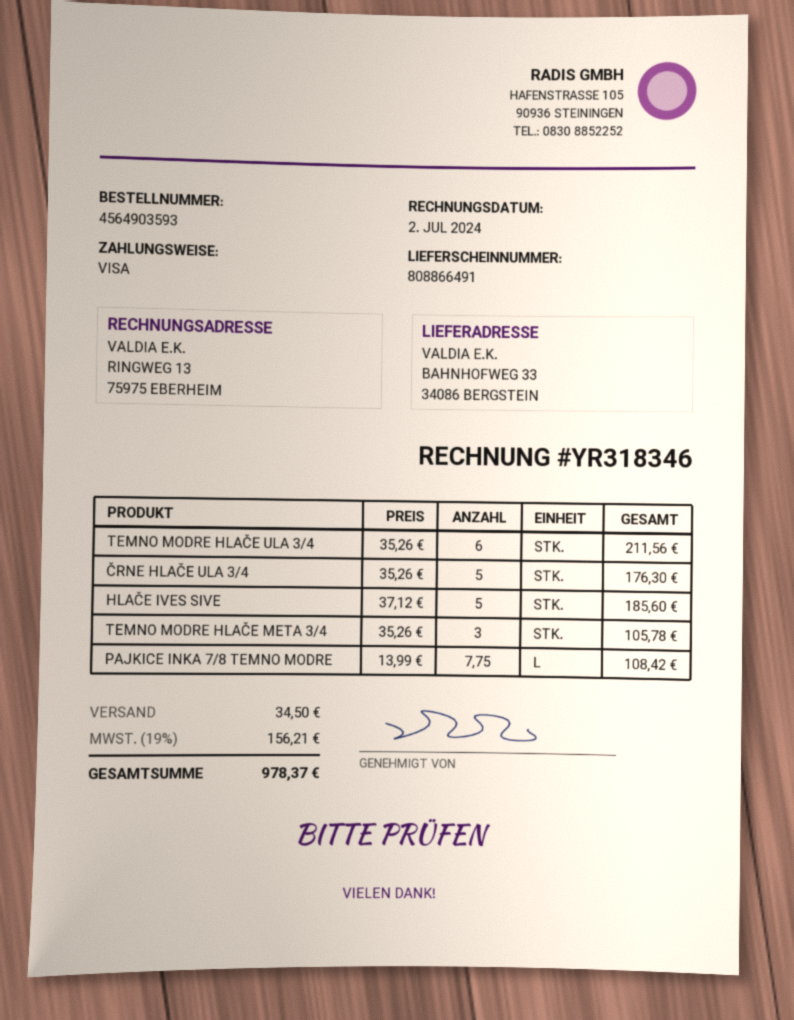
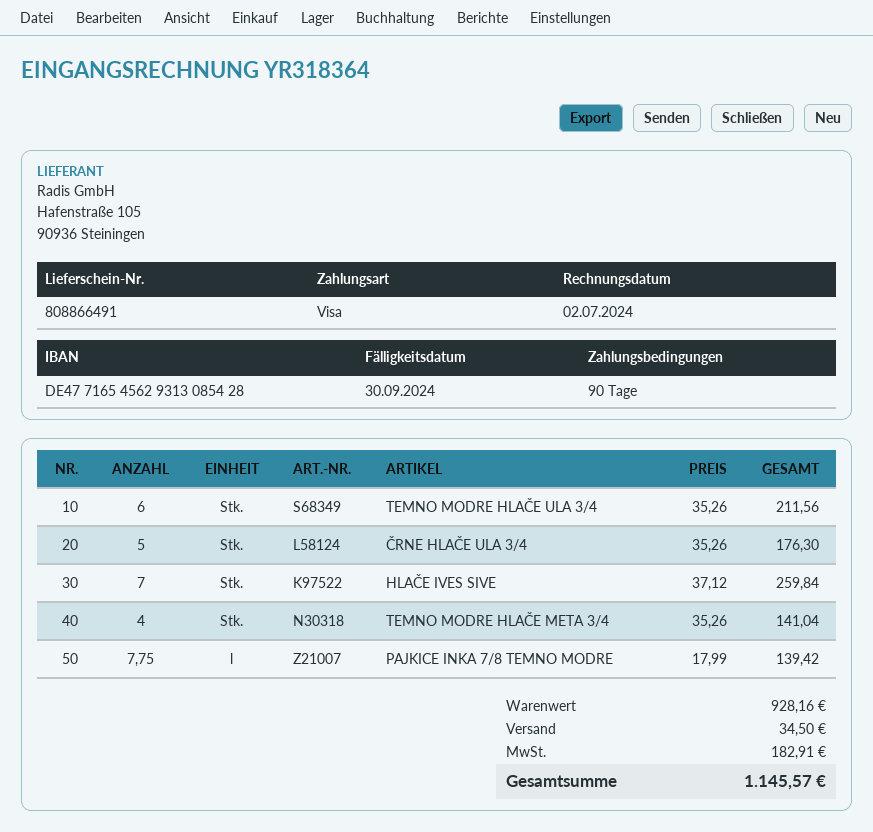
invoice number: YR318346 -> YR318364
HLAČE IVES SIVE: 5 x 37.12 = 185.60 -> 7 x 37.12 = 259.84
TEMNO MODRE HLAČE META 3/4: 3 x 35.26 = 105.78 -> 4 x 35.26 = 141.04
PAJKICE INKA 7/8 TEMNO MODRE: 7.75 x 13.99 = 108.42 -> 7.75 x 17.99 = 139.42
tax: 156.21 -> 182.91
total: 978.37 -> 1145.57

